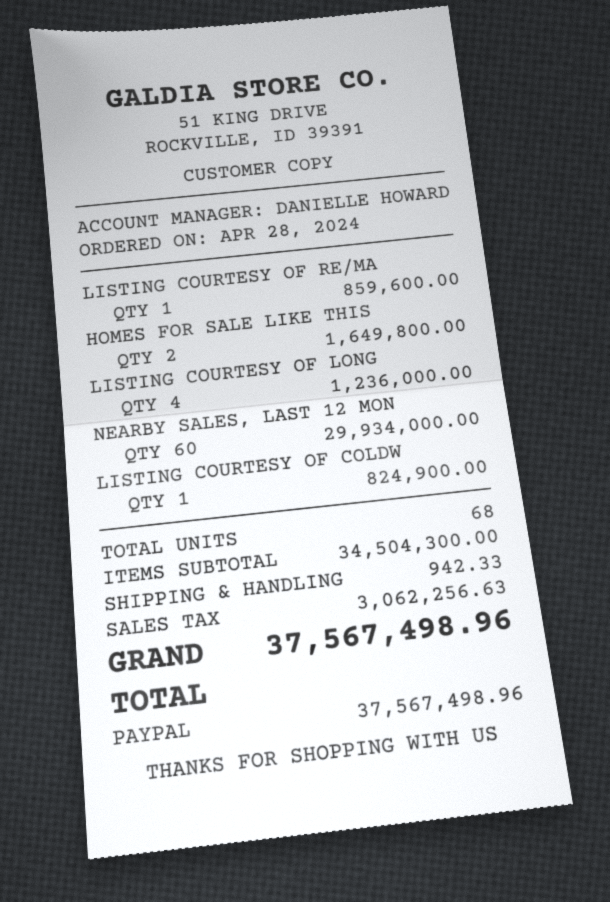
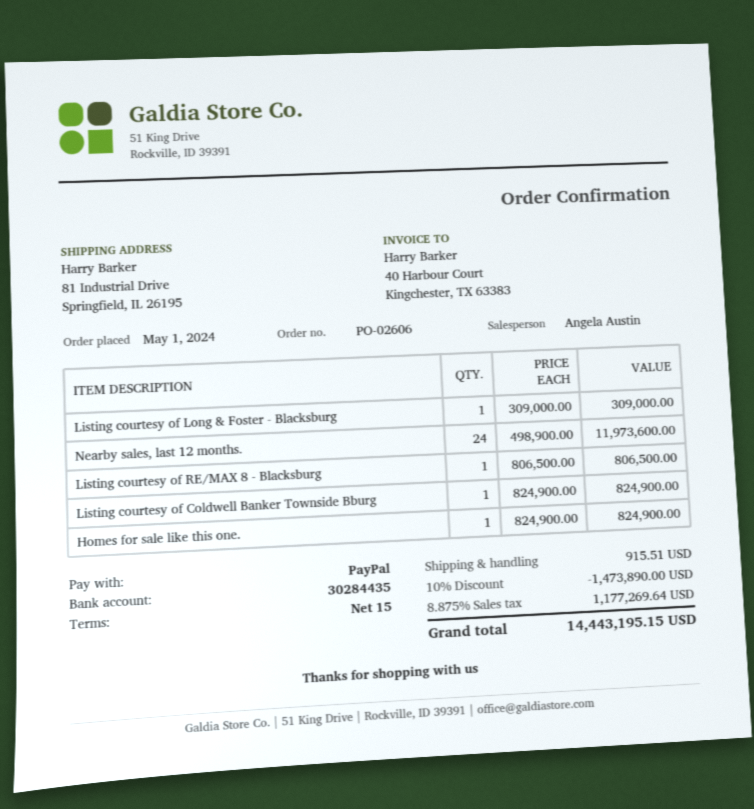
order date: 2024-04-28 -> 2024-05-01
sales rep: DANIELLE HOWARD -> Angela Austin
LISTING COURTESY OF RE/MA: 1 for 859600.00 -> 1 for 806500.00
HOMES FOR SALE LIKE THIS: 2 for 1649800.00 -> 1 for 824900.00
LISTING COURTESY OF LONG: 4 for 1236000.00 -> 1 for 309000.00
NEARBY SALES, LAST 12 MON: 60 for 29934000.00 -> 24 for 11973600.00
discount: none -> 10% = 1473890.00
shipping: 942.33 -> 915.51
tax: 3062256.63 -> 1177269.64
total: 37567498.96 -> 14443195.15

